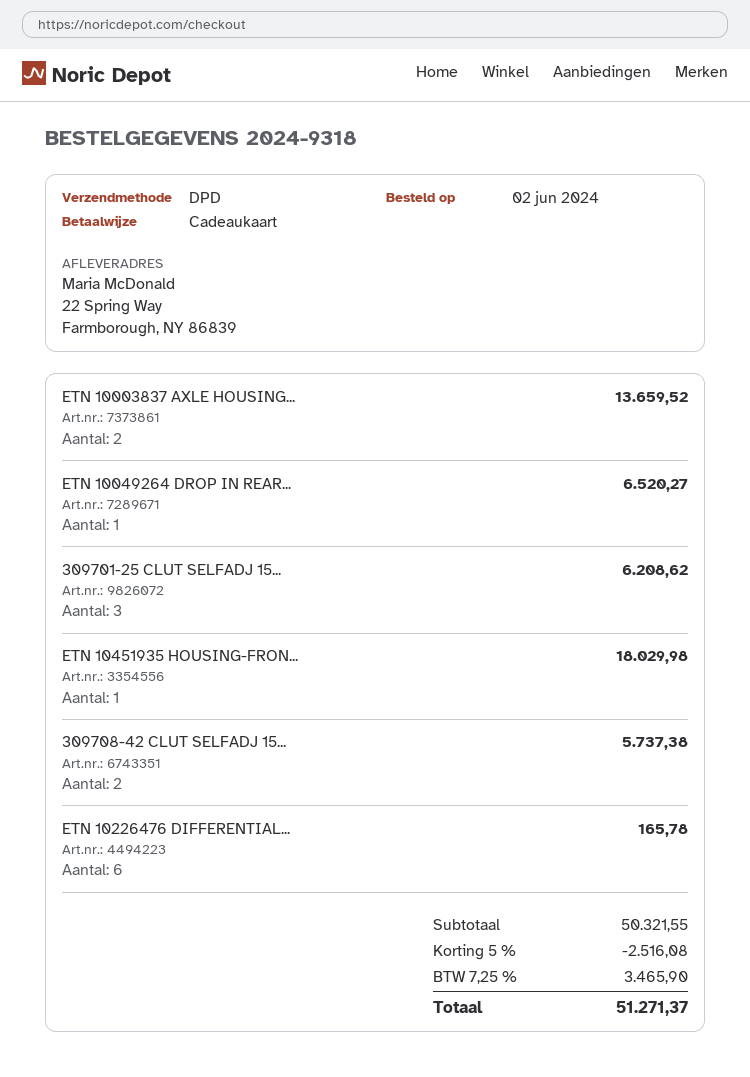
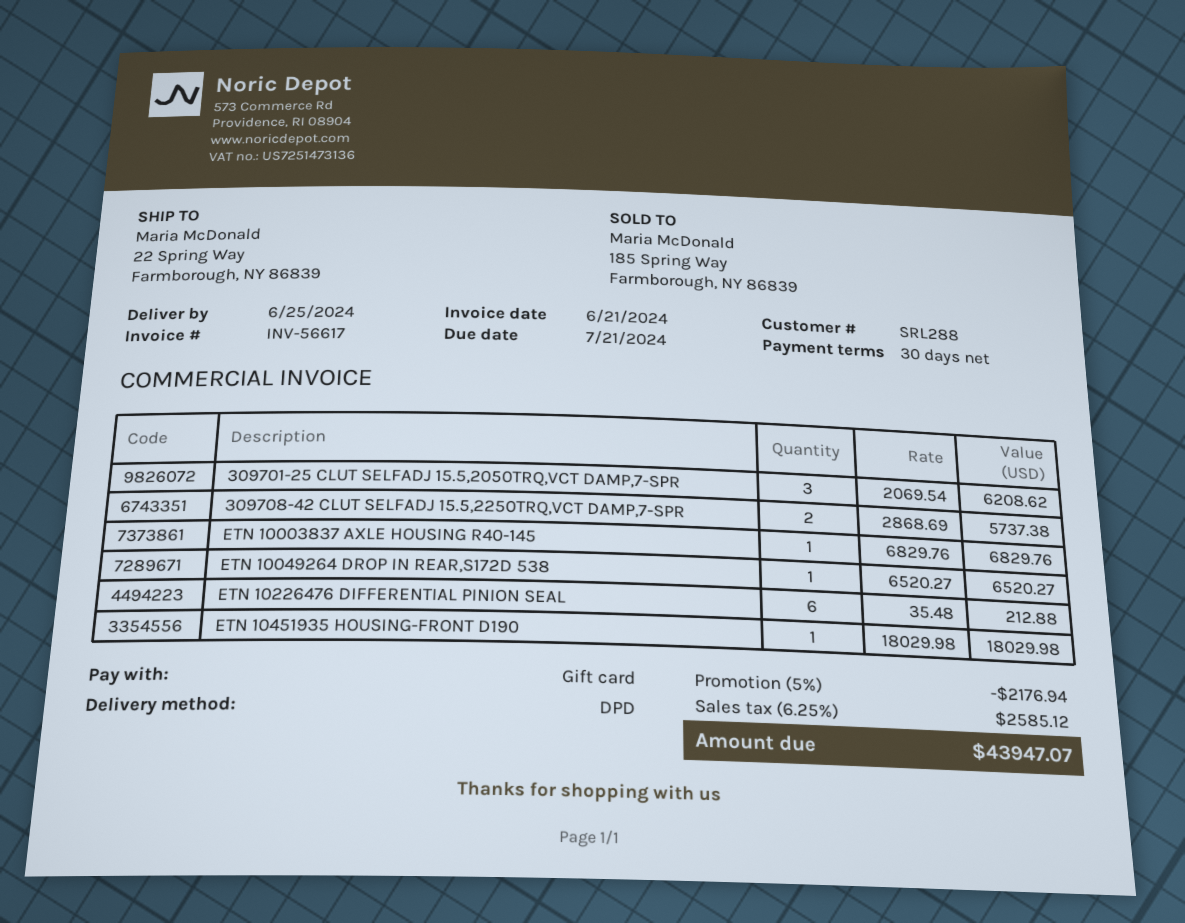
ETN 10003837 AXLE HOUSING...: 2 for 13659.52 -> 1 for 6829.76
ETN 10226476 DIFFERENTIAL...: 6 for 165.78 -> 6 for 212.88
discount: 5% = 2516.08 -> 5% = 2176.94
tax: 7.25% = 3465.90 -> 6.25% = 2585.12
total: 51271.37 -> 43947.07

